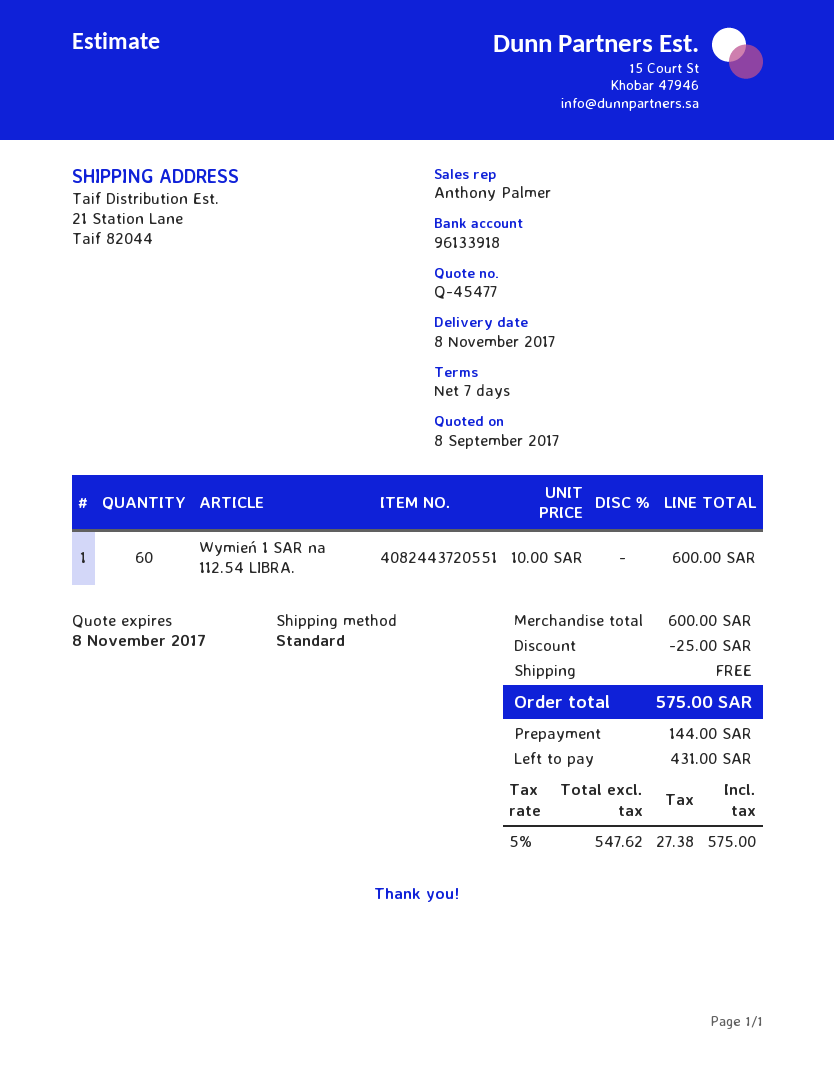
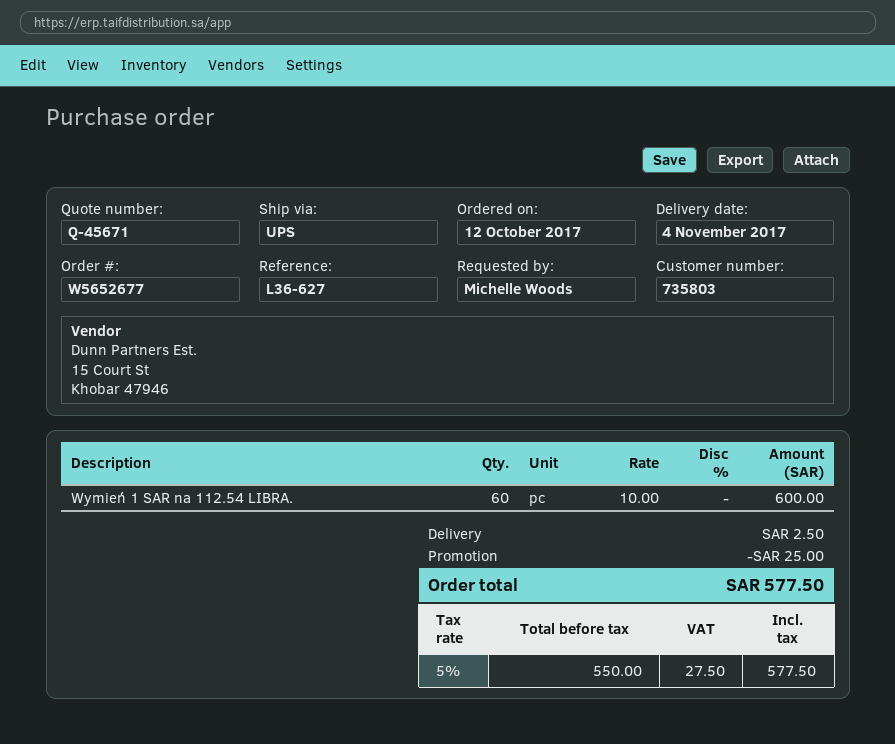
quote number: Q-45477 -> Q-45671
delivery date: 2017-11-08 -> 2017-11-04
shipping method: standard -> UPS
shipping: 0.00 -> 2.50
net: 547.62 -> 550.00
tax: 5% = 27.38 -> 5% = 27.50
total: 575.00 -> 577.50

